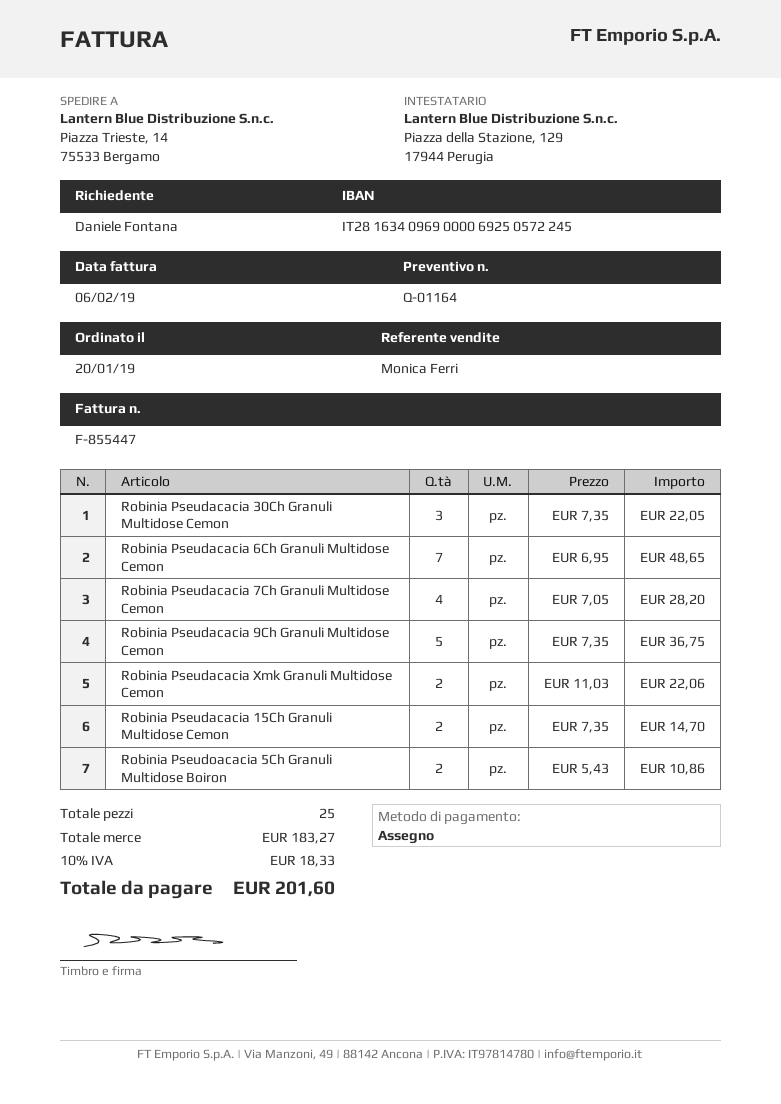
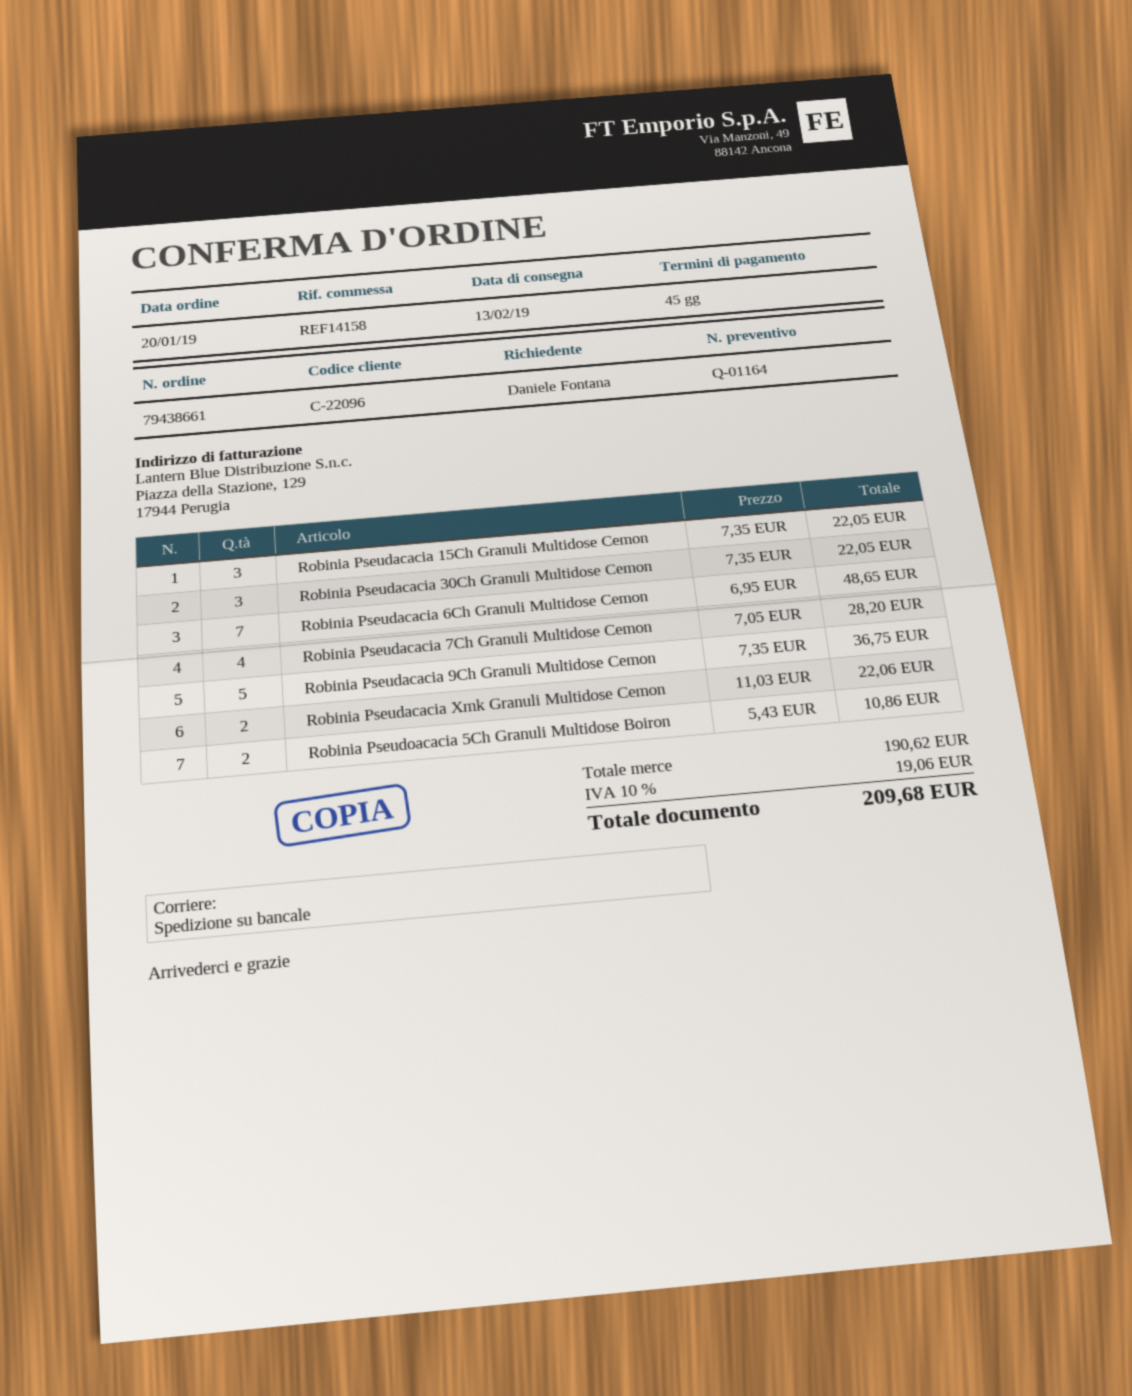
Robinia Pseudacacia 15Ch Granuli Multidose Cemon: 2 x 7.35 = 14.70 -> 3 x 7.35 = 22.05
subtotal: 183.27 -> 190.62
tax: 10% = 18.33 -> 10% = 19.06
total: 201.60 -> 209.68

